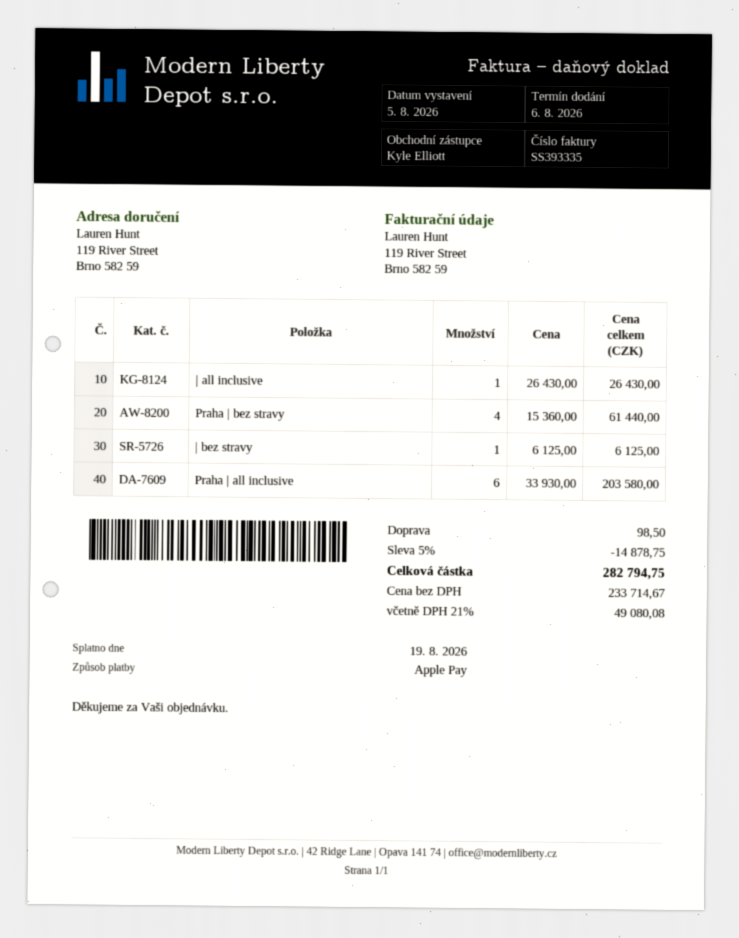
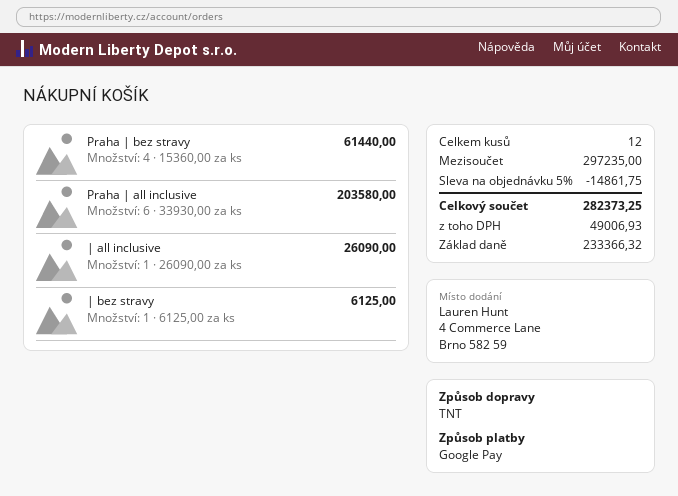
payment method: Apple Pay -> Google Pay
ship to: 119 River Street, Brno 582 59 -> 4 Commerce Lane, Brno 582 59
| all inclusive: 1 x 26430.00 = 26430.00 -> 1 x 26090.00 = 26090.00
discount: 5% = 14878.75 -> 5% = 14861.75
shipping: 98.50 -> none
net: 233714.67 -> 233366.32
tax: 49080.08 -> 49006.93
total: 282794.75 -> 282373.25

